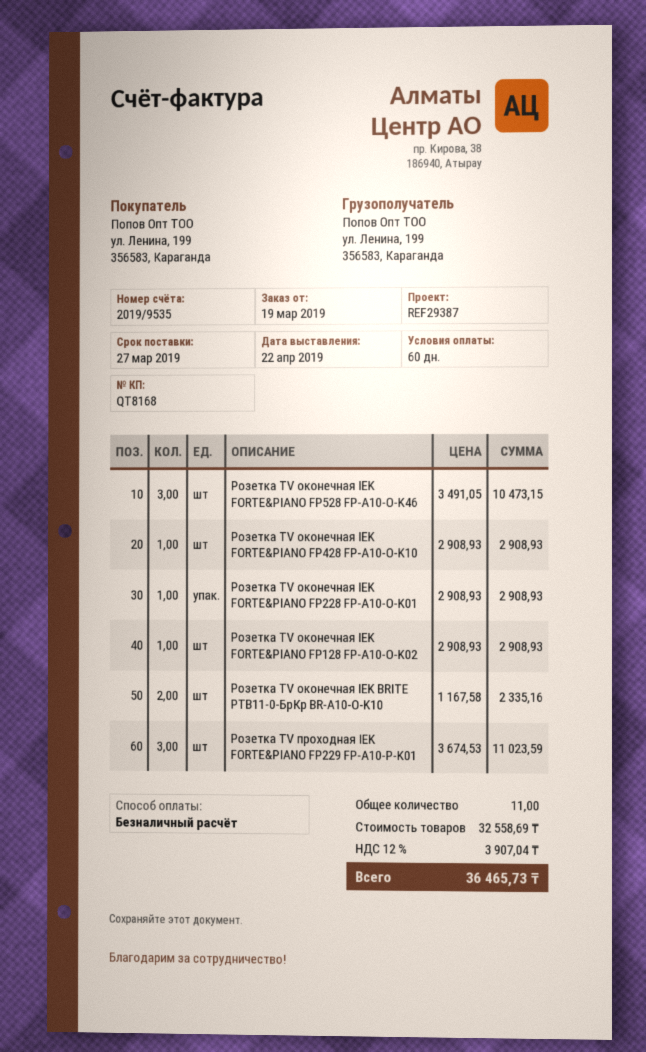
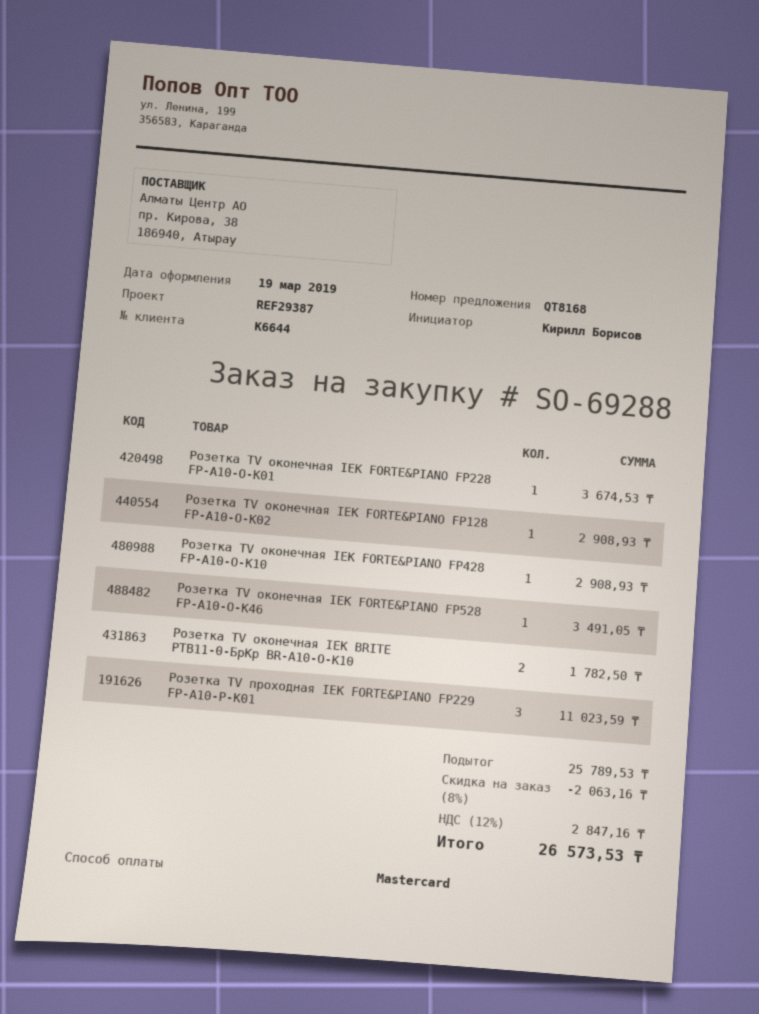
payment method: bank transfer -> Mastercard
Розетка TV оконечная IEK FORTE&PIANO FP528 FP-A10-O-K46: 3 for 10473.15 -> 1 for 3491.05
Розетка TV оконечная IEK FORTE&PIANO FP228 FP-A10-O-K01: 1 for 2908.93 -> 1 for 3674.53
Розетка TV оконечная IEK BRITE РТВ11-0-БрКр BR-A10-O-K10: 2 for 2335.16 -> 2 for 1782.50
subtotal: 32558.69 -> 25789.53
discount: none -> 8% = 2063.16
tax: 12% = 3907.04 -> 12% = 2847.16
total: 36465.73 -> 26573.53

